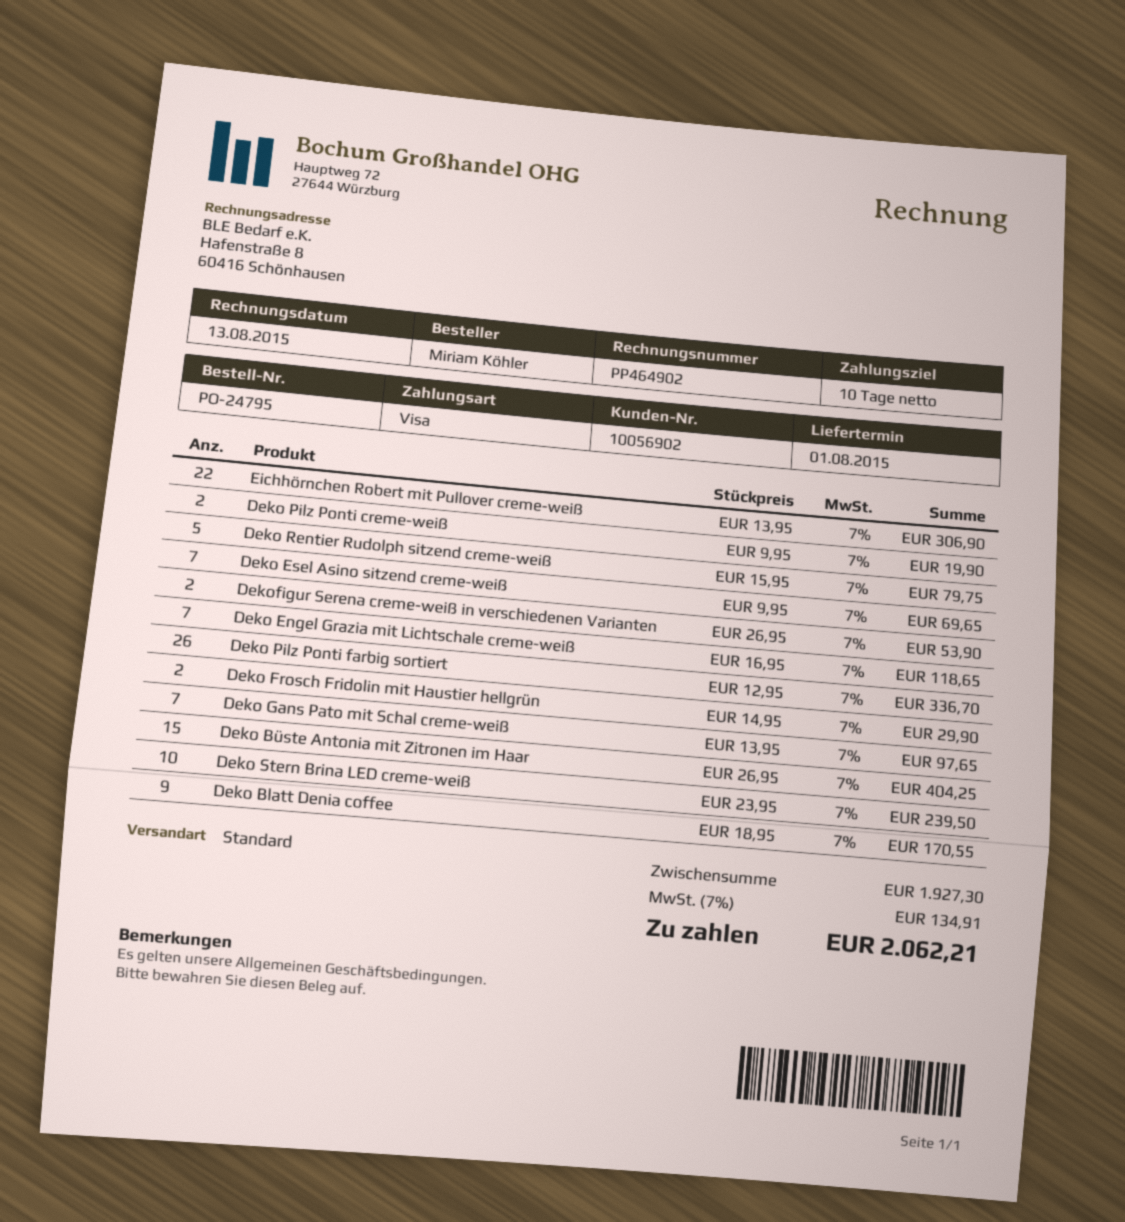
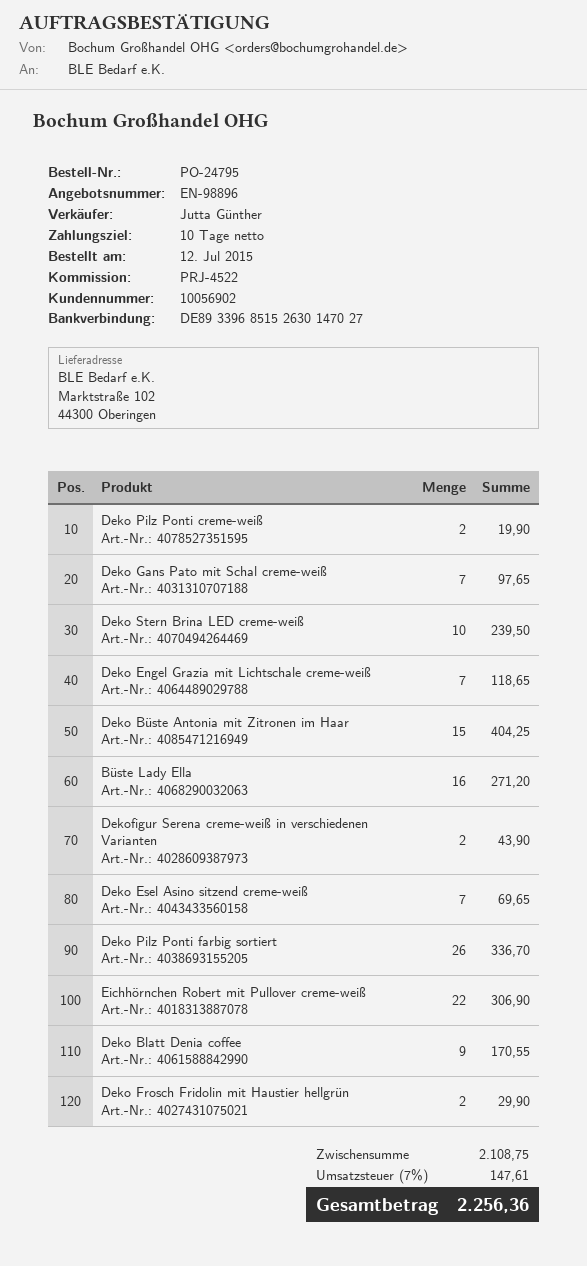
Deko Rentier Rudolph sitzend creme-weiß: 5 for 79.75 -> none
Dekofigur Serena creme-weiß in verschiedenen Varianten: 2 for 53.90 -> 2 for 43.90
Büste Lady Ella: none -> 16 for 271.20
subtotal: 1927.30 -> 2108.75
tax: 7% = 134.91 -> 7% = 147.61
total: 2062.21 -> 2256.36

